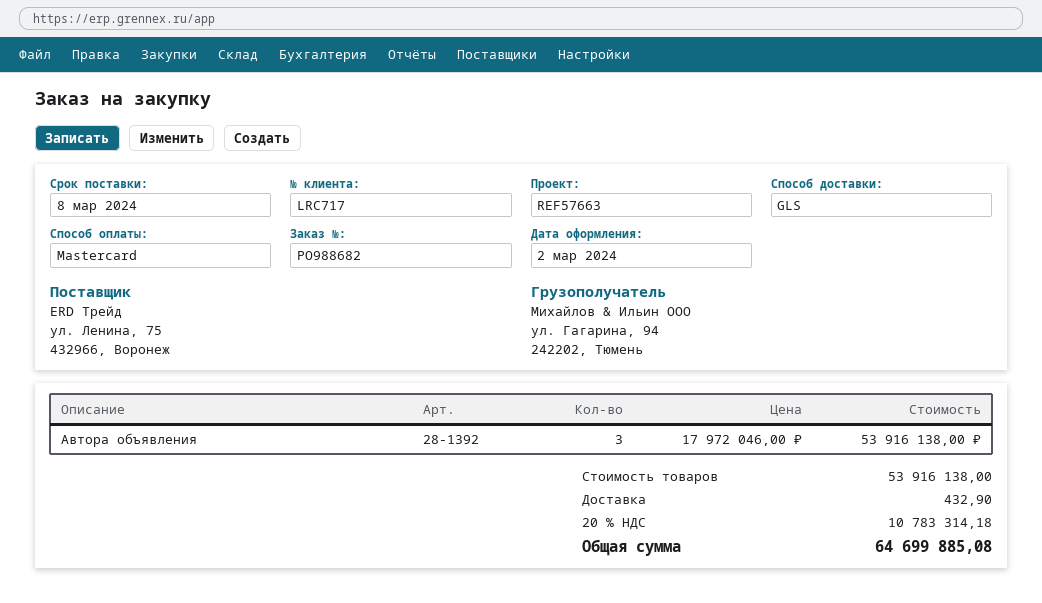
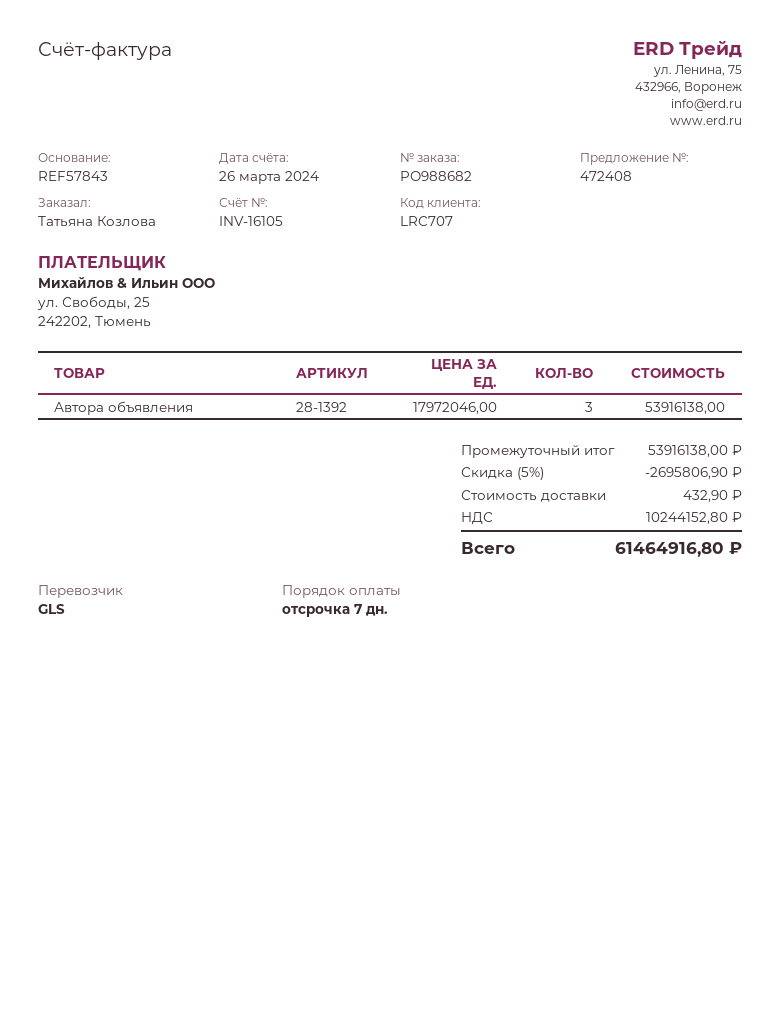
customer number: LRC717 -> LRC707
reference: REF57663 -> REF57843
discount: none -> 5% = 2695806.90
tax: 10783314.18 -> 10244152.80
total: 64699885.08 -> 61464916.80

